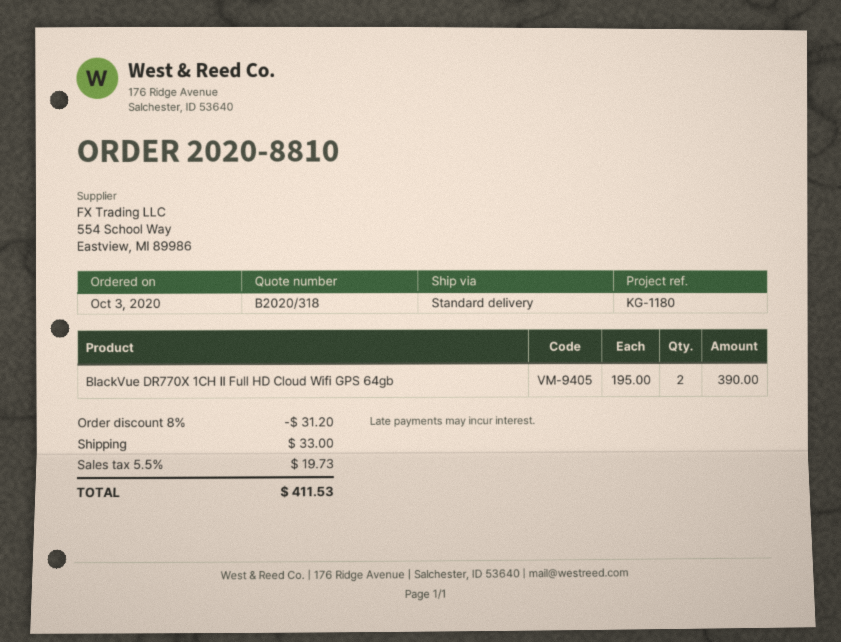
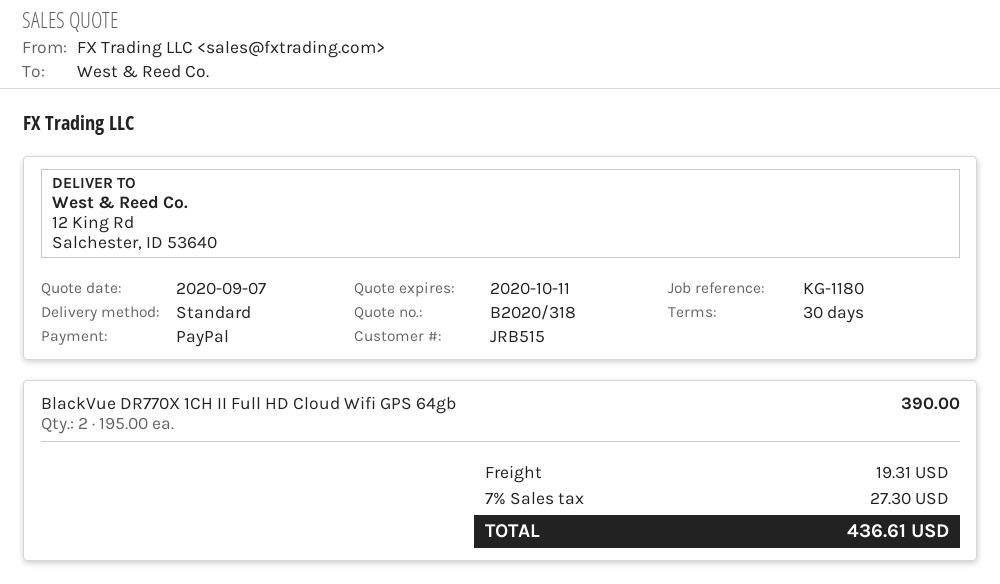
discount: 8% = 31.20 -> none
shipping: 33.00 -> 19.31
tax: 5.5% = 19.73 -> 7% = 27.30
total: 411.53 -> 436.61

